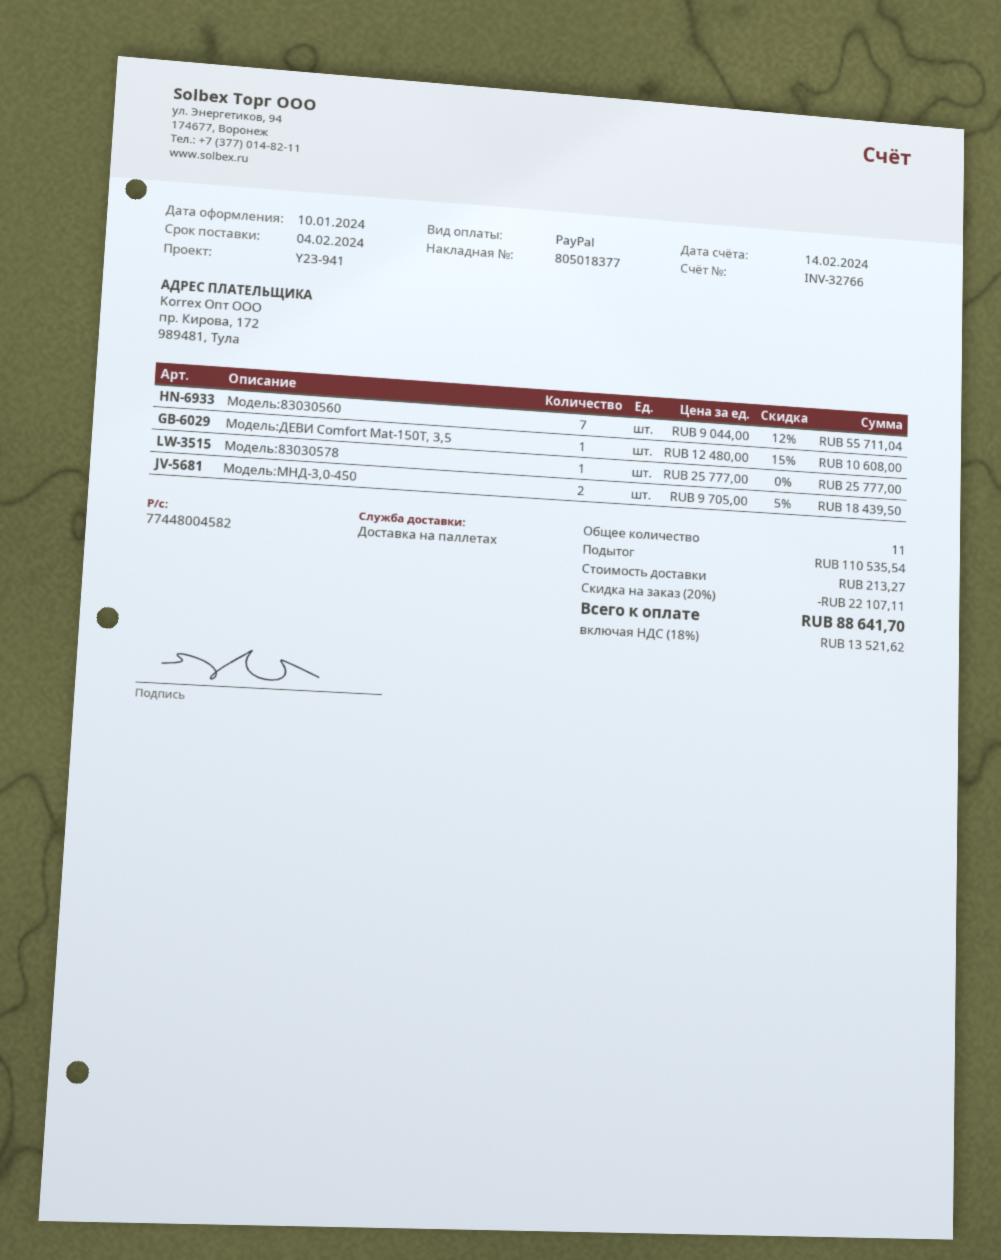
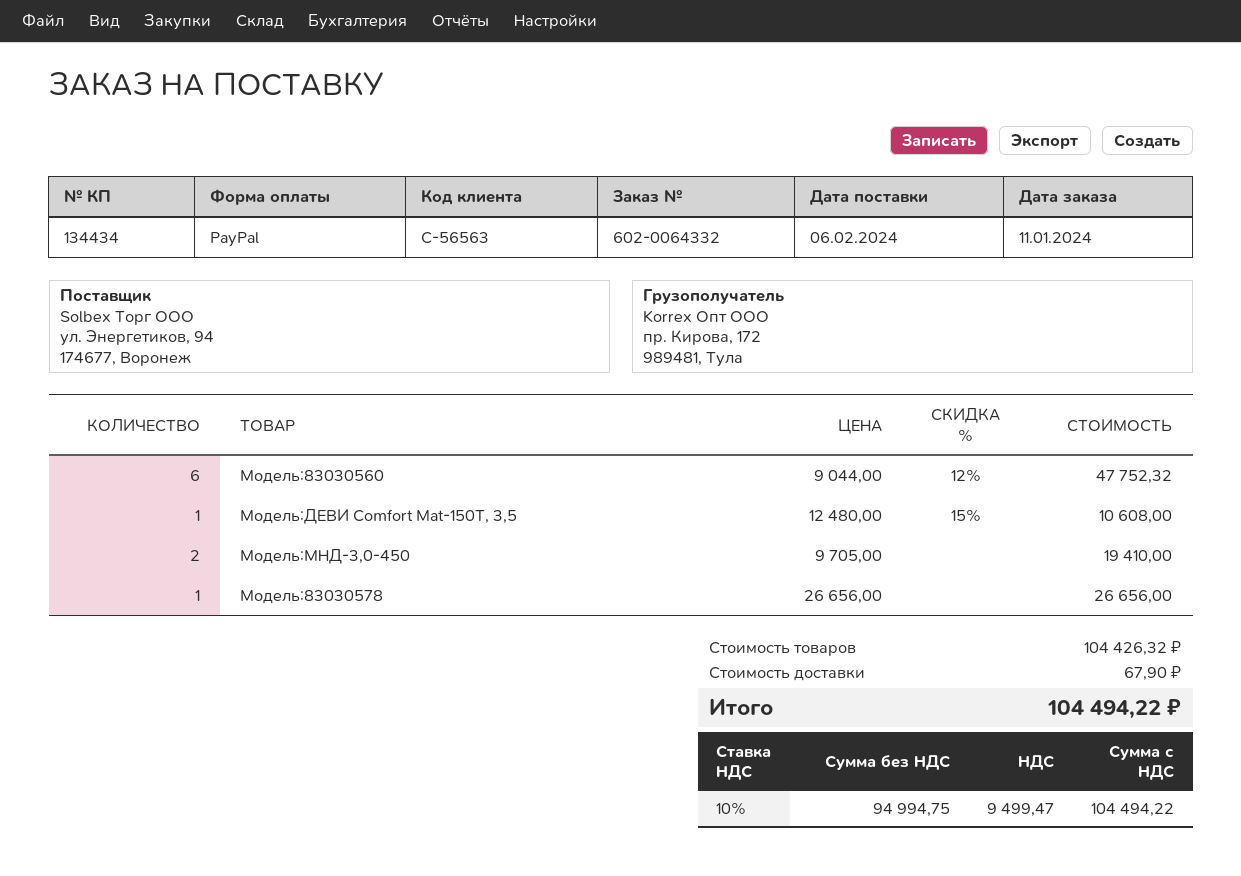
order date: 2024-01-10 -> 2024-01-11
delivery date: 2024-02-04 -> 2024-02-06
Модель:83030560: 7 x 9044.00 - 12% = 55711.04 -> 6 x 9044.00 - 12% = 47752.32
Модель:83030578: 1 x 25777.00 = 25777.00 -> 1 x 26656.00 = 26656.00
Модель:МНД-3,0-450: 2 x 9705.00 - 5% = 18439.50 -> 2 x 9705.00 = 19410.00
subtotal: 110535.54 -> 104426.32
discount: 20% = 22107.11 -> none
shipping: 213.27 -> 67.90
tax: 18% = 13521.62 -> 10% = 9499.47
total: 88641.70 -> 104494.22

